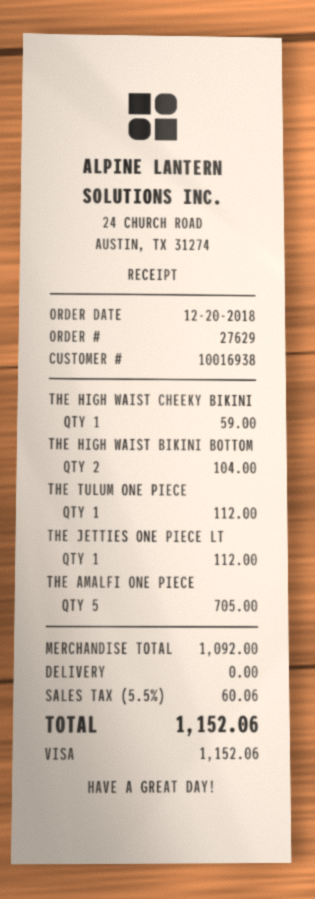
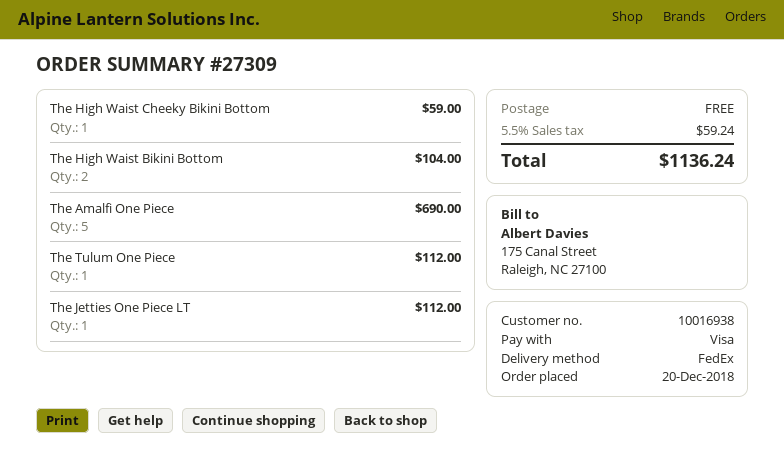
order number: 27629 -> 27309
THE AMALFI ONE PIECE: 5 for 705.00 -> 5 for 690.00
tax: 5.5% = 60.06 -> 5.5% = 59.24
total: 1152.06 -> 1136.24

